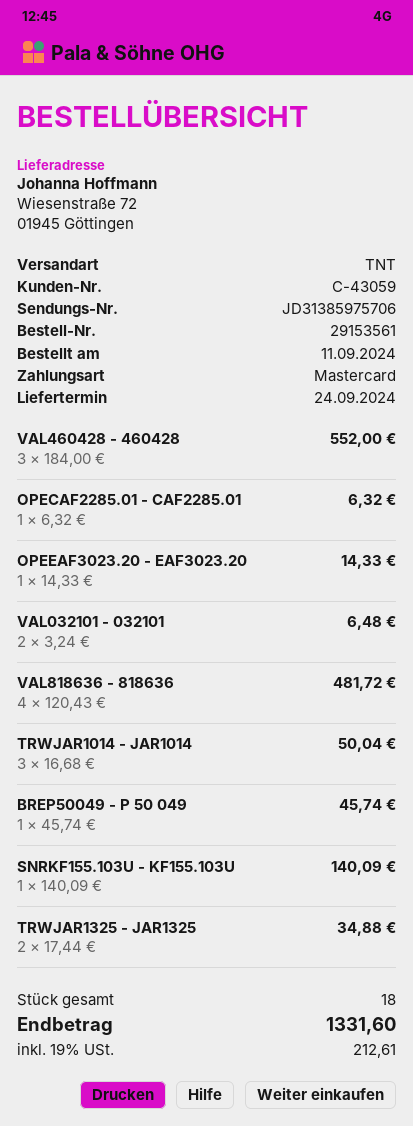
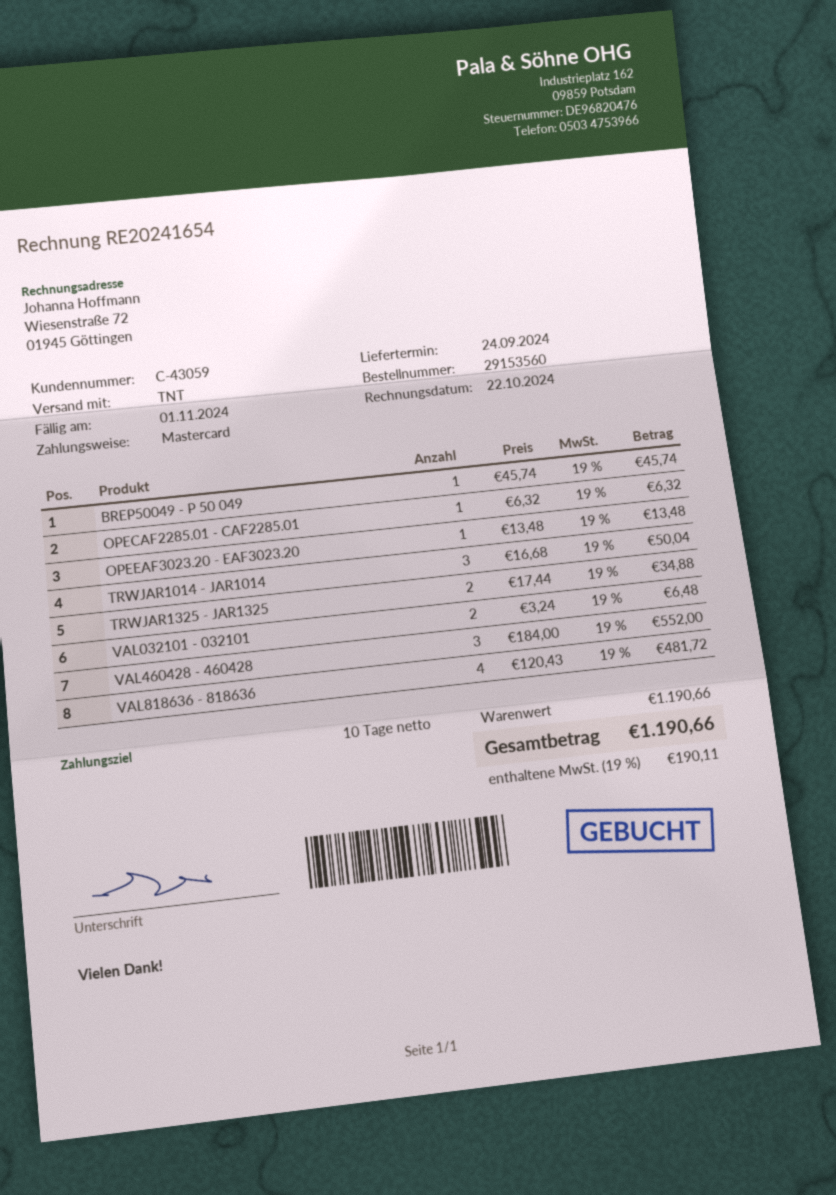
order number: 29153561 -> 29153560
OPEEAF3023.20 - EAF3023.20: 1 x 14.33 = 14.33 -> 1 x 13.48 = 13.48
SNRKF155.103U - KF155.103U: 1 x 140.09 = 140.09 -> none
tax: 19% = 212.61 -> 19% = 190.11
total: 1331.60 -> 1190.66

